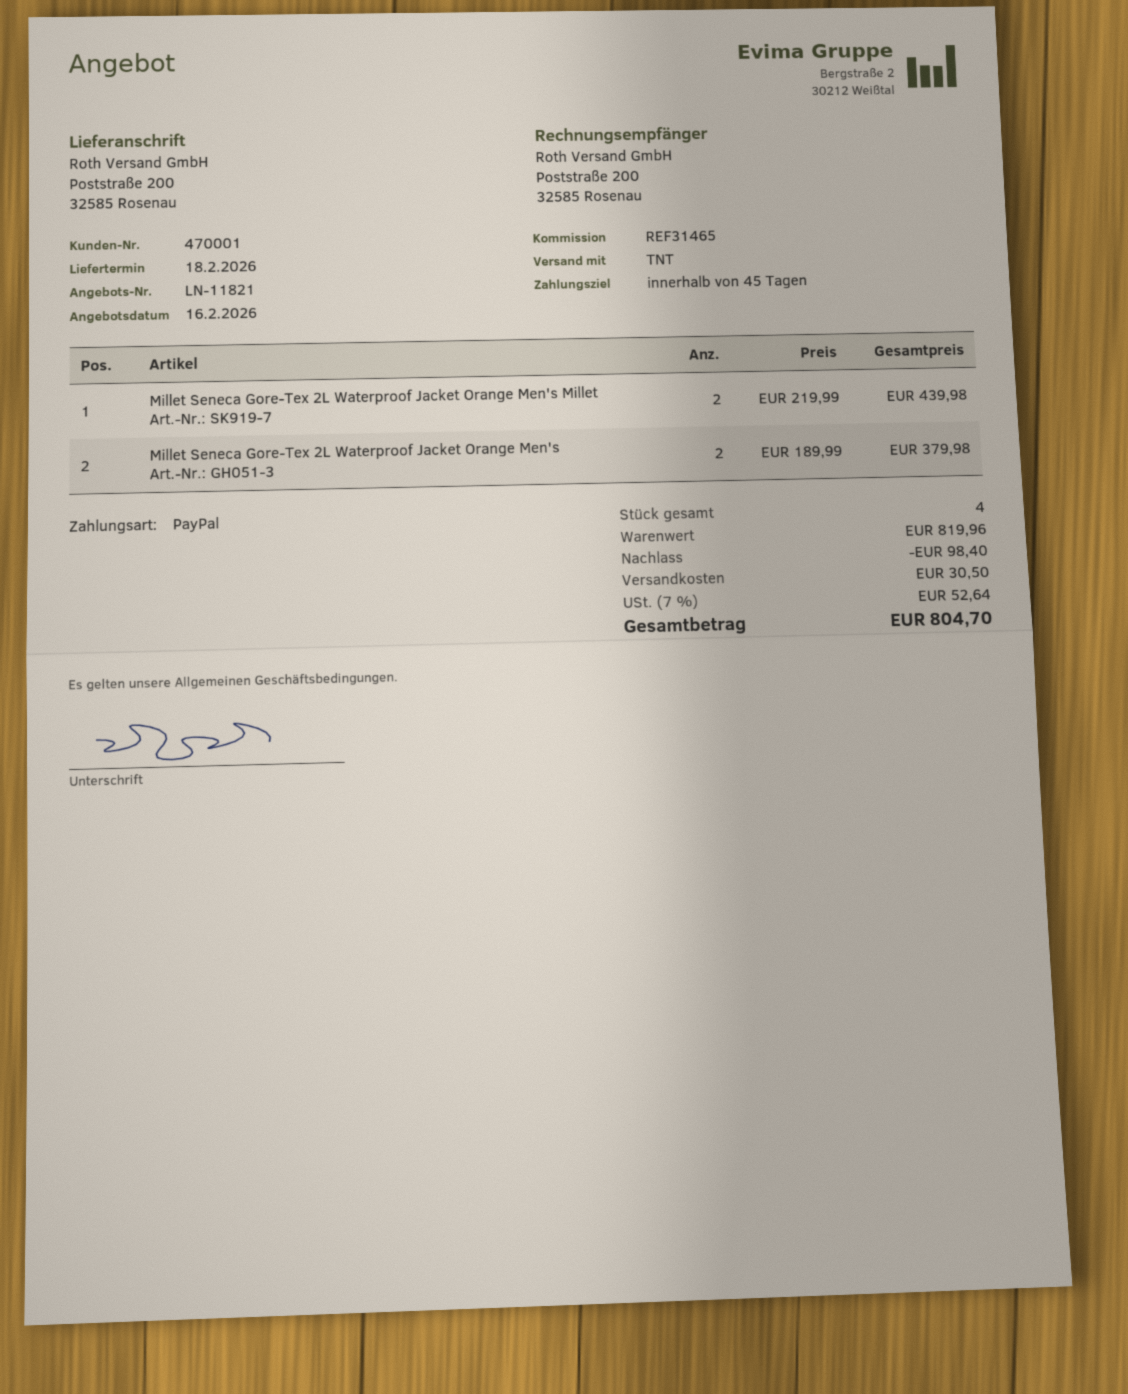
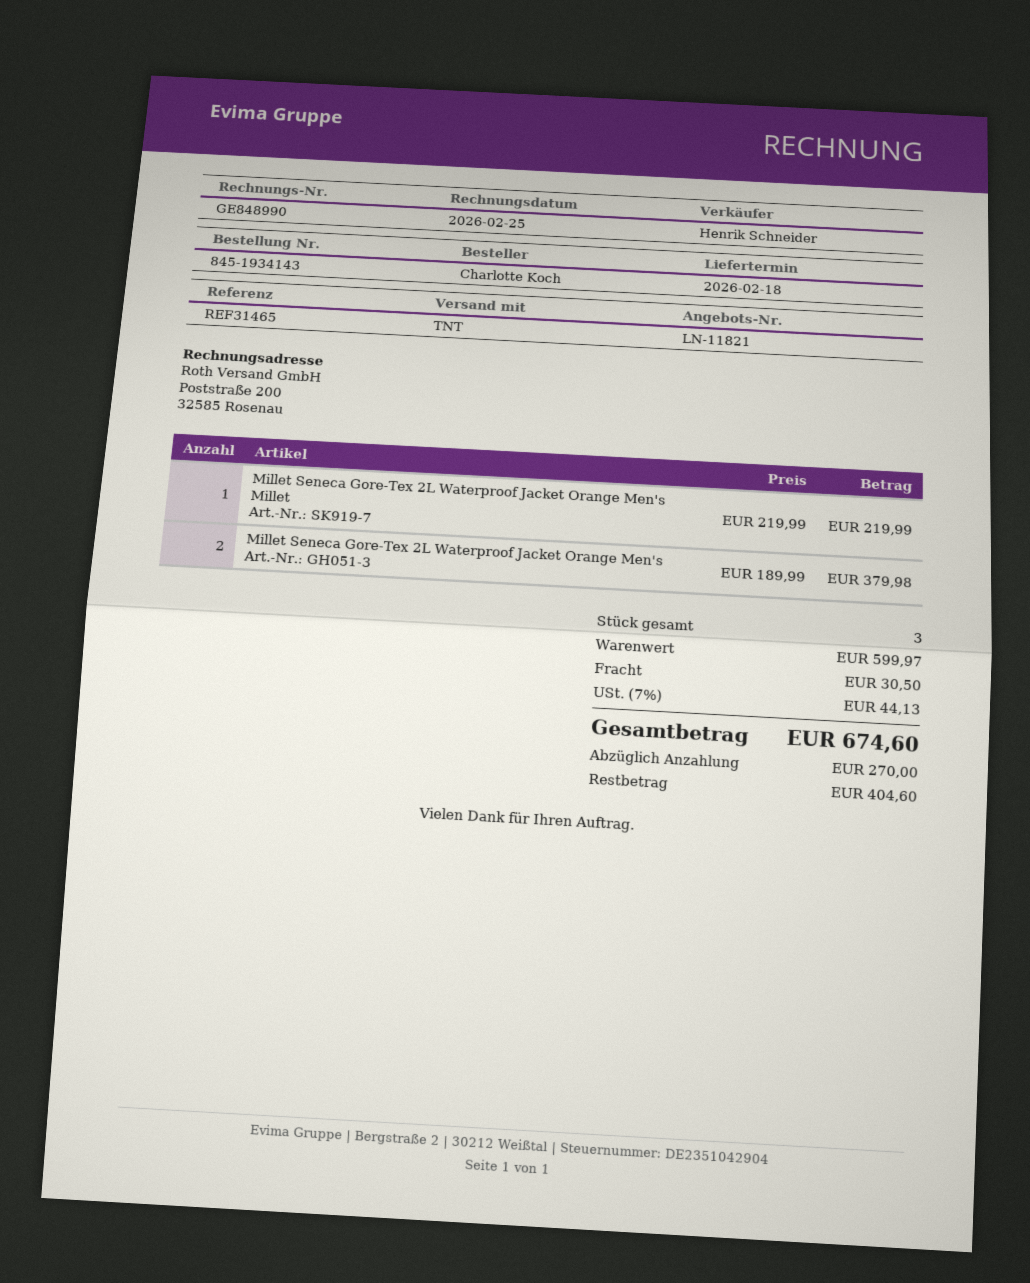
Millet Seneca Gore-Tex 2L Waterproof Jacket Orange Men's Millet: 2 x 219.99 = 439.98 -> 1 x 219.99 = 219.99
total quantity: 4 -> 3
subtotal: 819.96 -> 599.97
discount: 98.40 -> none
tax: 7% = 52.64 -> 7% = 44.13
total: 804.70 -> 674.60

